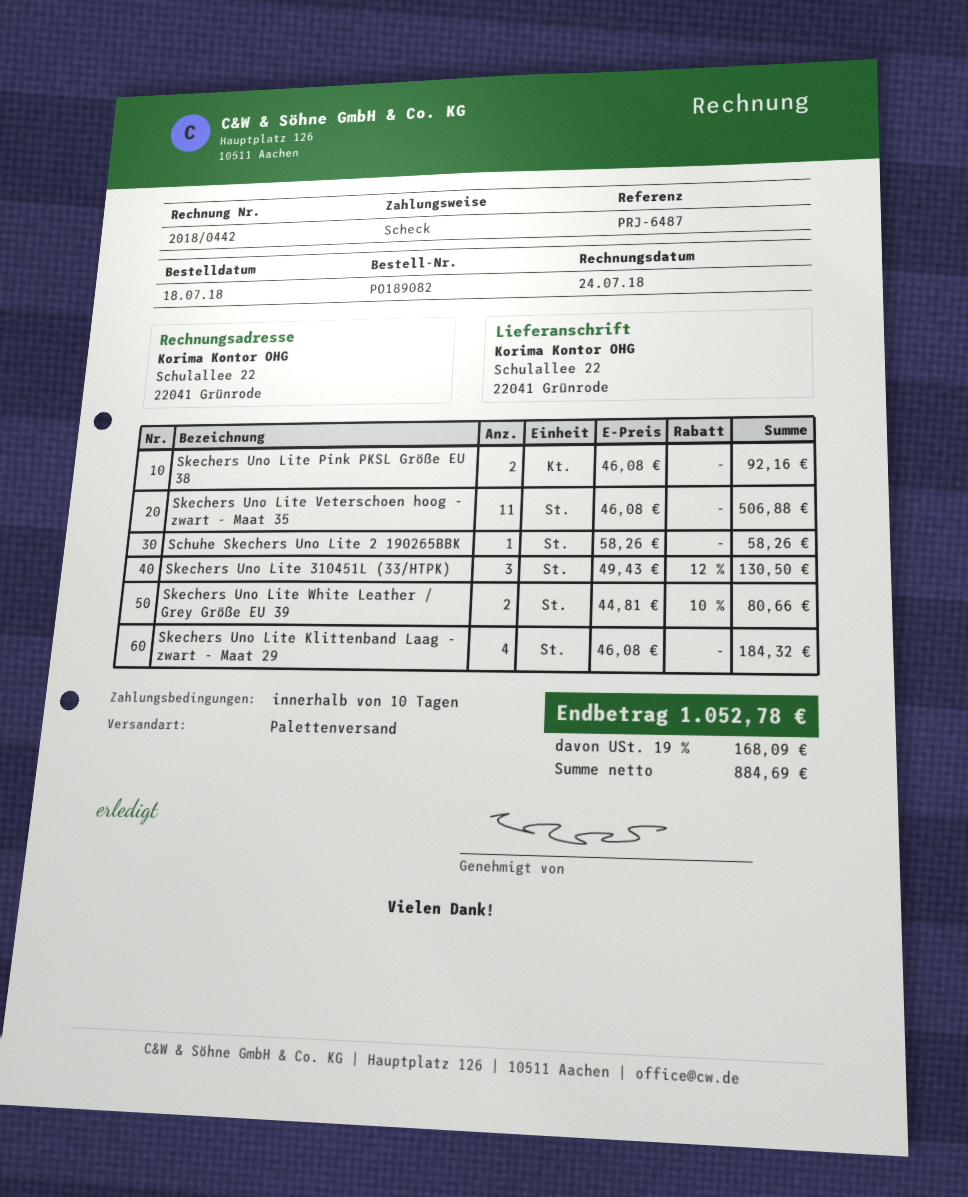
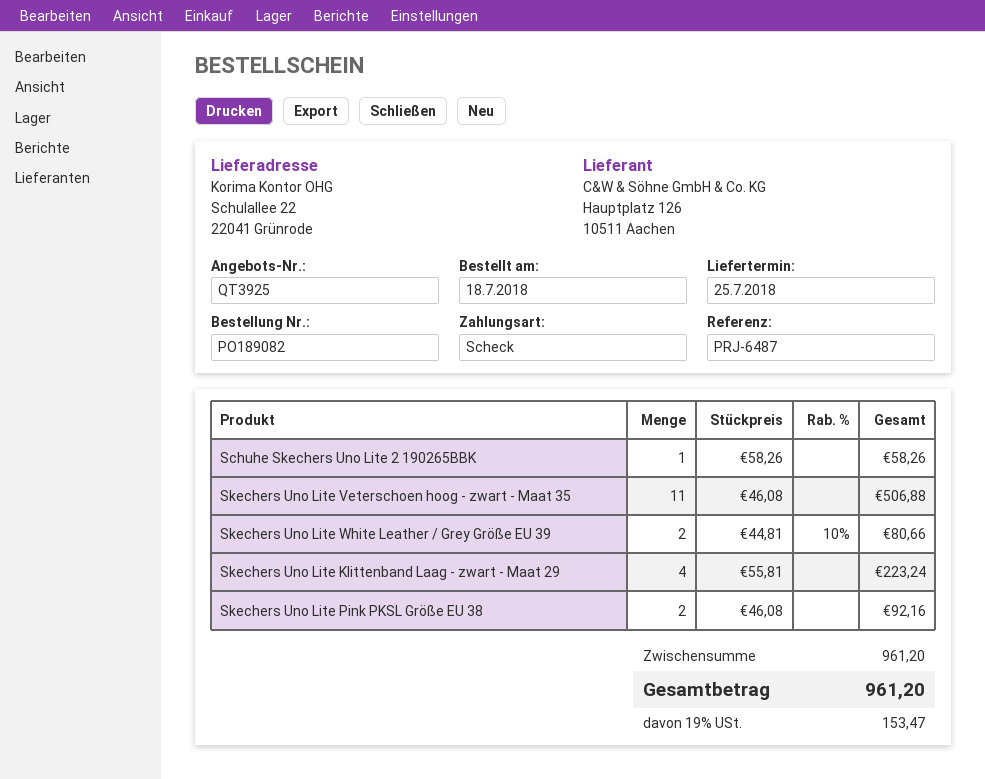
Skechers Uno Lite 310451L (33/HTPK): 3 x 49.43 - 12% = 130.50 -> none
Skechers Uno Lite Klittenband Laag - zwart - Maat 29: 4 x 46.08 = 184.32 -> 4 x 55.81 = 223.24
tax: 19% = 168.09 -> 19% = 153.47
total: 1052.78 -> 961.20

